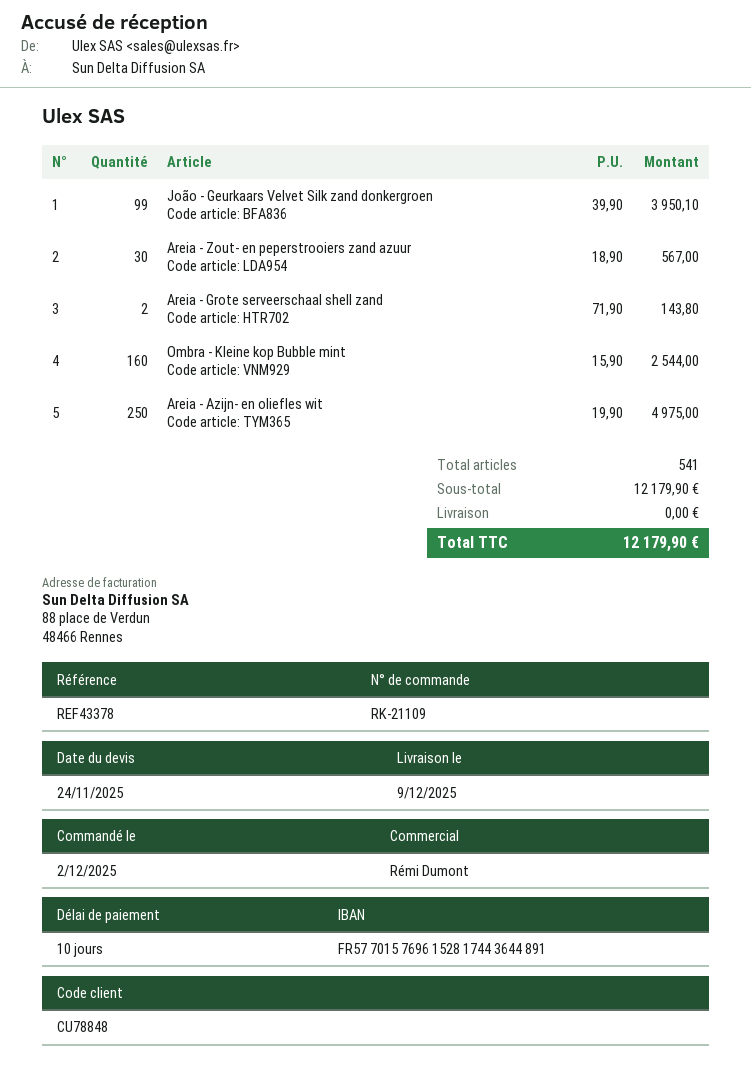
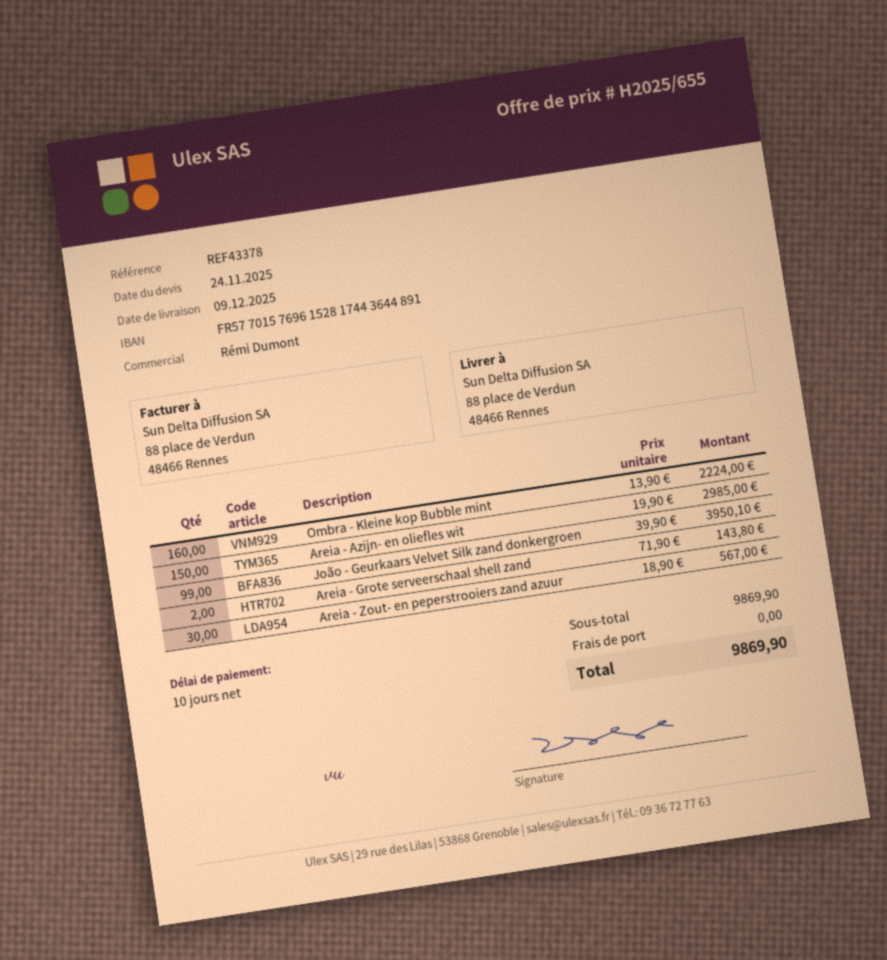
Ombra - Kleine kop Bubble mint: 160 x 15.90 = 2544.00 -> 160 x 13.90 = 2224.00
Areia - Azijn- en oliefles wit: 250 x 19.90 = 4975.00 -> 150 x 19.90 = 2985.00
subtotal: 12179.90 -> 9869.90
total: 12179.90 -> 9869.90

